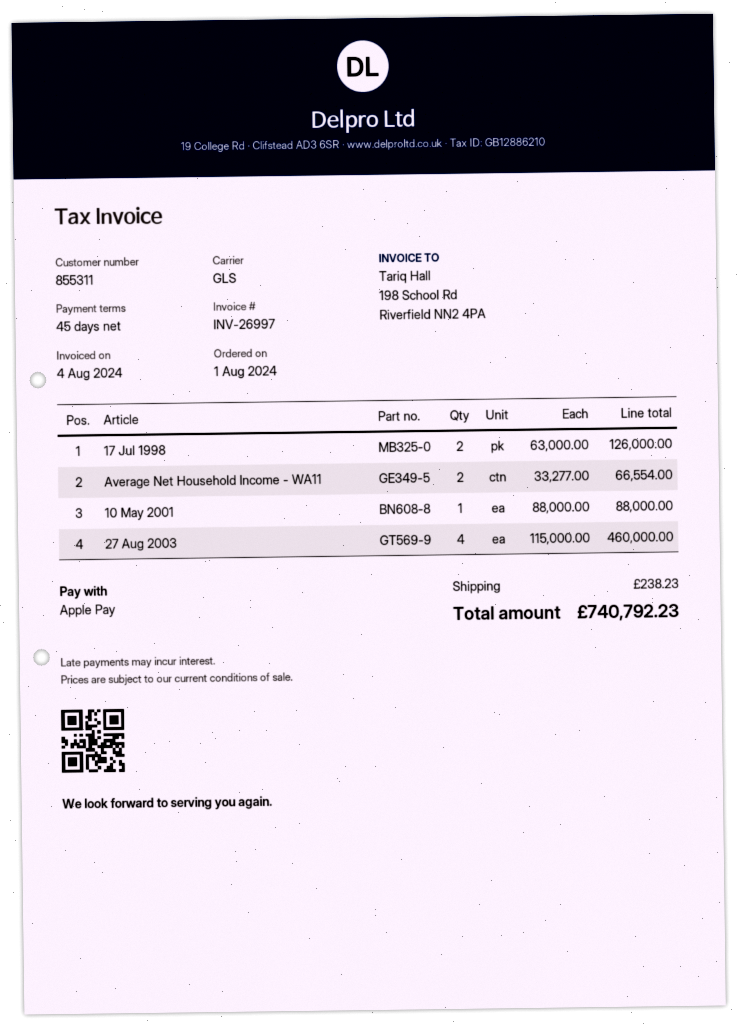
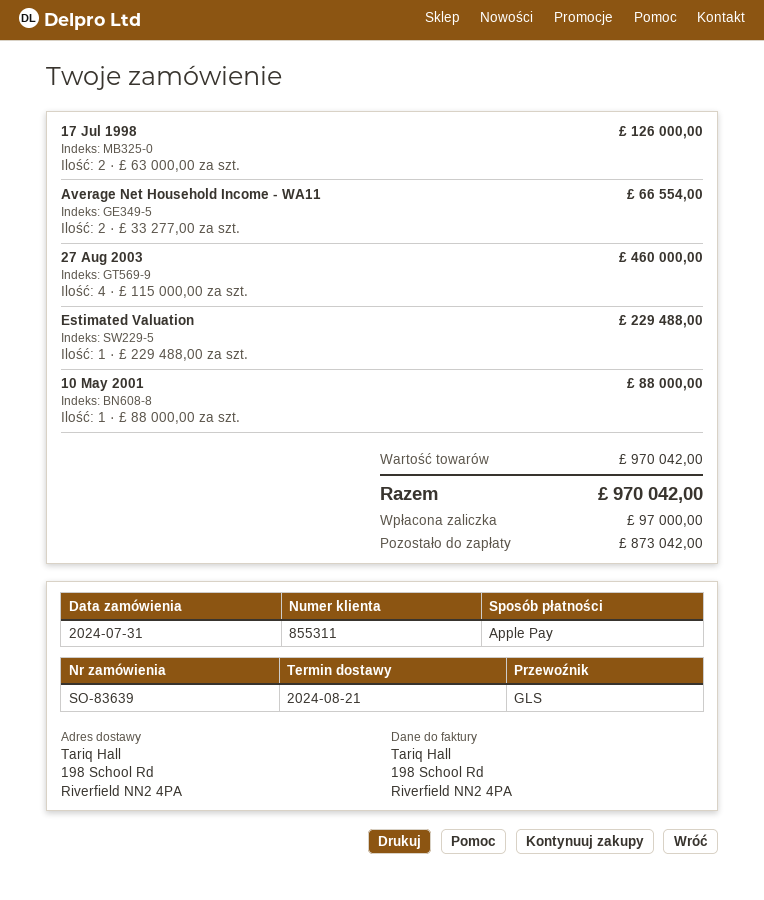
order date: 2024-08-01 -> 2024-07-31
Estimated Valuation: none -> 1 x 229488.00 = 229488.00
shipping: 238.23 -> none
total: 740792.23 -> 970042.00

